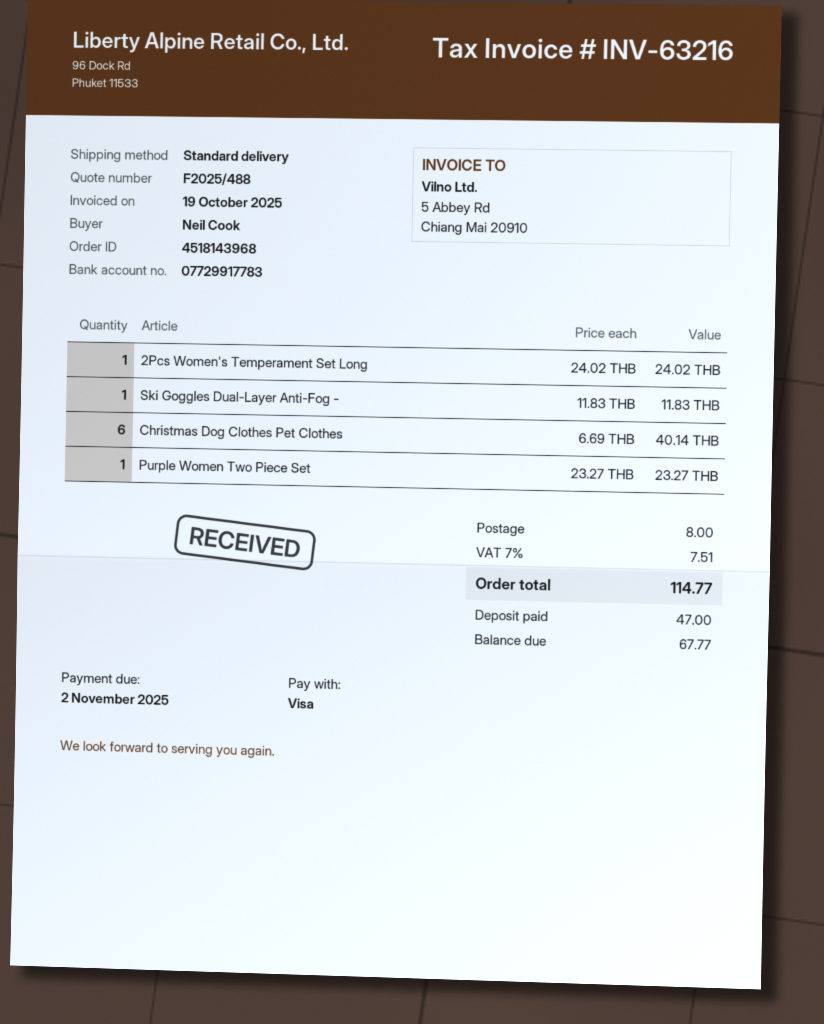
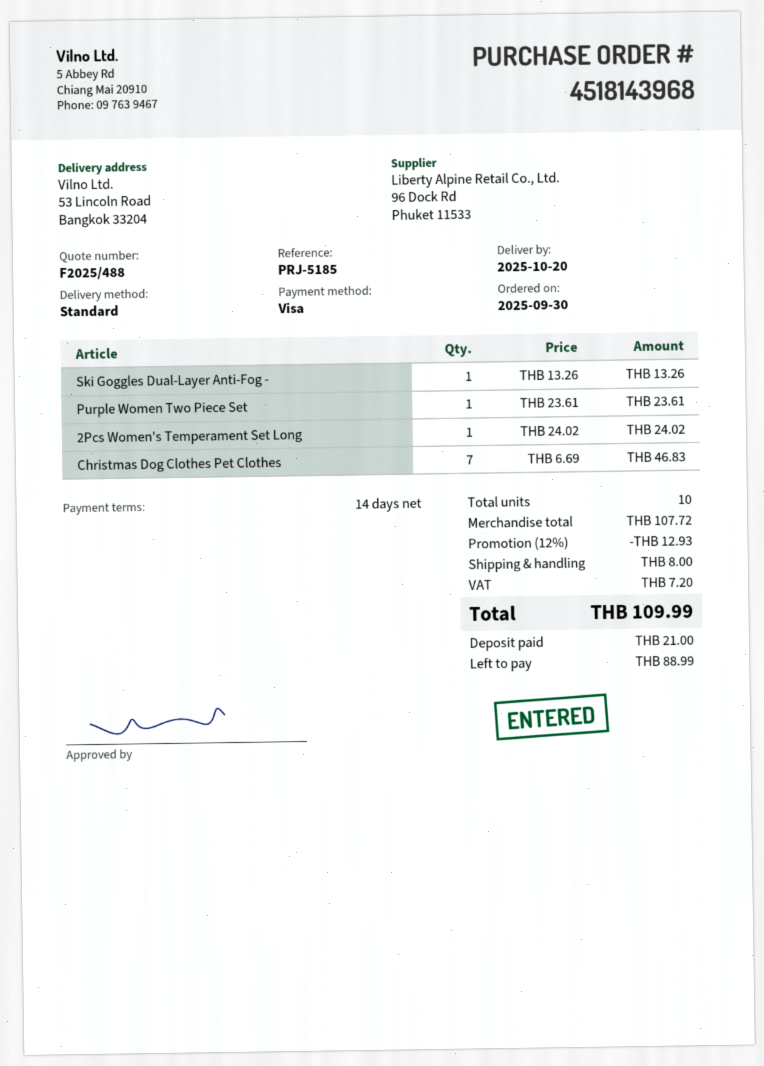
Ski Goggles Dual-Layer Anti-Fog -: 1 x 11.83 = 11.83 -> 1 x 13.26 = 13.26
Christmas Dog Clothes Pet Clothes: 6 x 6.69 = 40.14 -> 7 x 6.69 = 46.83
Purple Women Two Piece Set: 1 x 23.27 = 23.27 -> 1 x 23.61 = 23.61
discount: none -> 12% = 12.93
tax: 7.51 -> 7.20
total: 114.77 -> 109.99
deposit: 47.00 -> 21.00
balance: 67.77 -> 88.99

